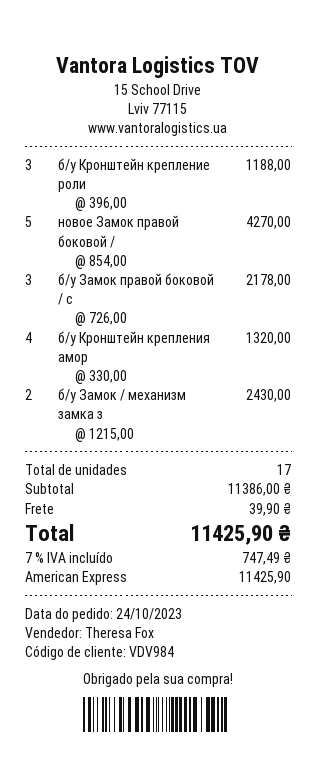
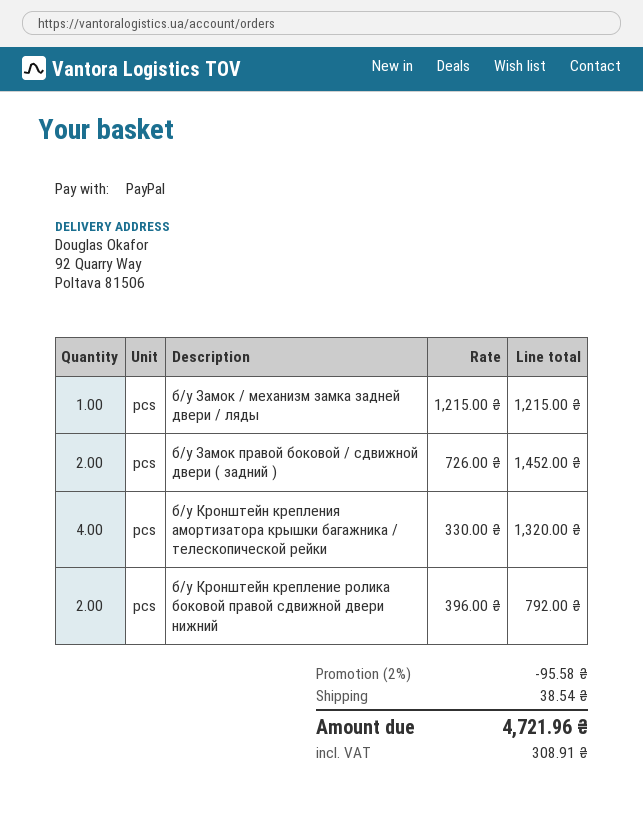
payment method: American Express -> PayPal
б/у Кронштейн крепление роли: 3 x 396.00 = 1188.00 -> 2 x 396.00 = 792.00
новое Замок правой боковой /: 5 x 854.00 = 4270.00 -> none
б/у Замок правой боковой / с: 3 x 726.00 = 2178.00 -> 2 x 726.00 = 1452.00
б/у Замок / механизм замка з: 2 x 1215.00 = 2430.00 -> 1 x 1215.00 = 1215.00
discount: none -> 2% = 95.58
shipping: 39.90 -> 38.54
tax: 747.49 -> 308.91
total: 11425.90 -> 4721.96

